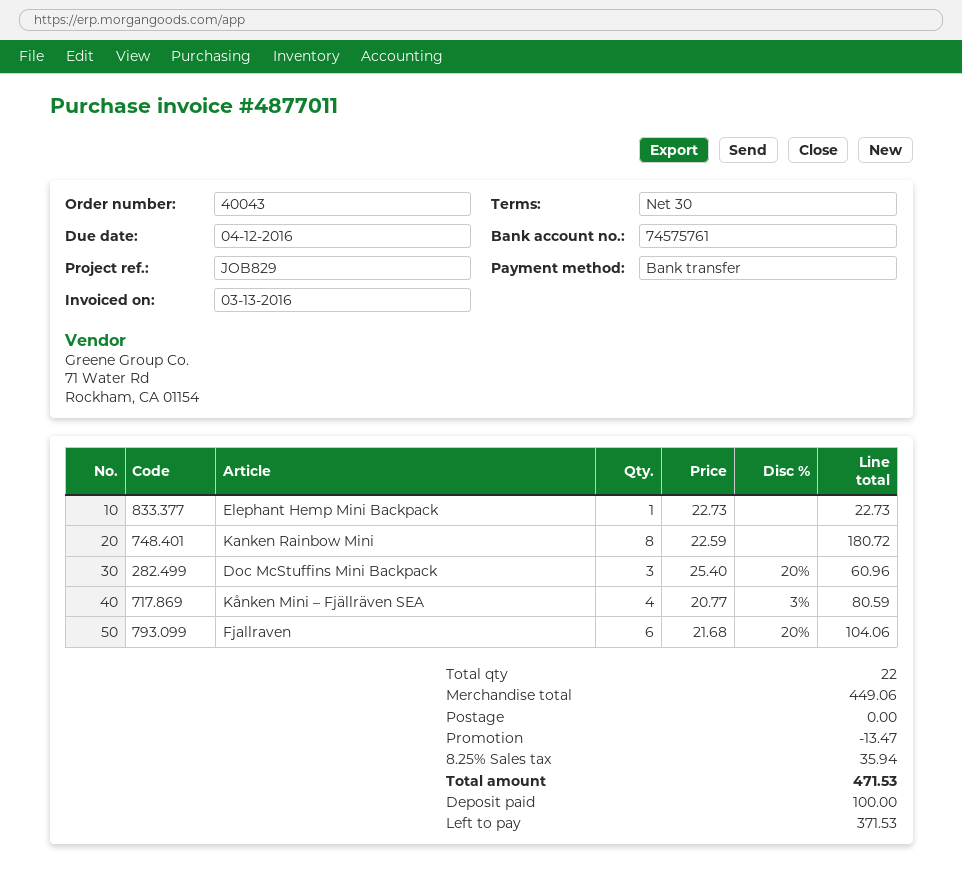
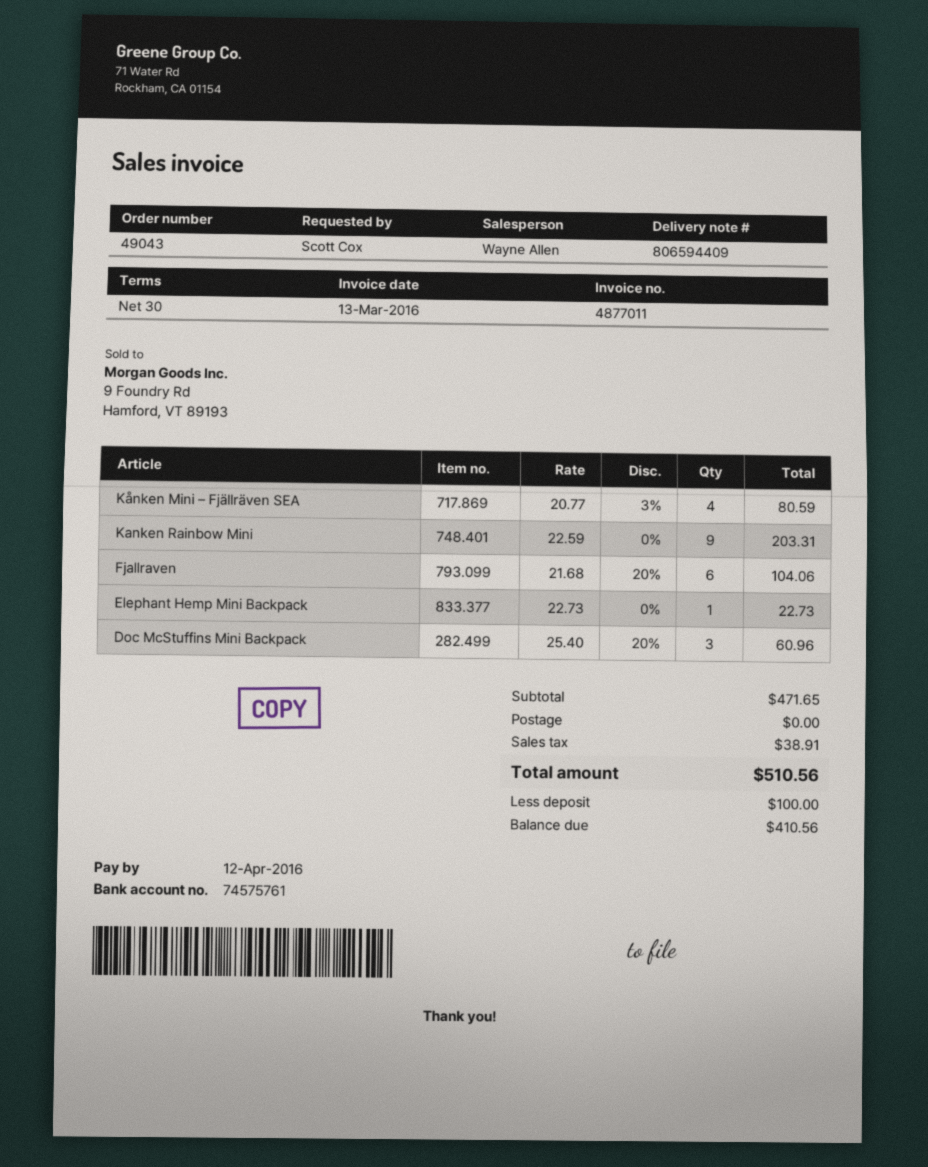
order number: 40043 -> 49043
Kanken Rainbow Mini: 8 x 22.59 = 180.72 -> 9 x 22.59 = 203.31
subtotal: 449.06 -> 471.65
discount: 13.47 -> none
tax: 35.94 -> 38.91
total: 471.53 -> 510.56
balance: 371.53 -> 410.56

